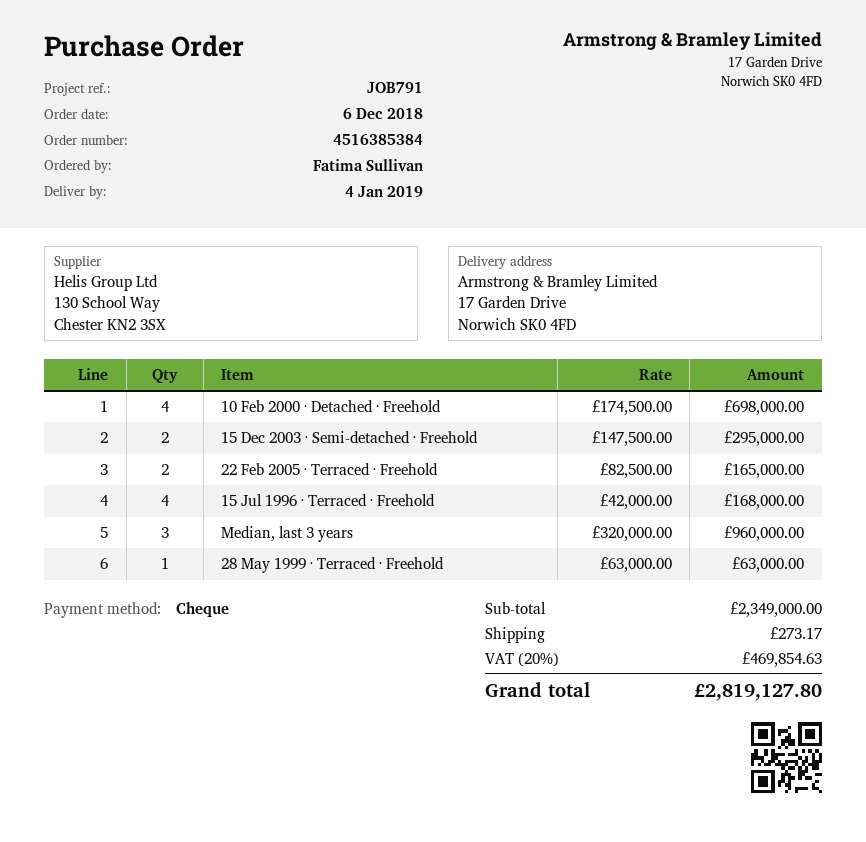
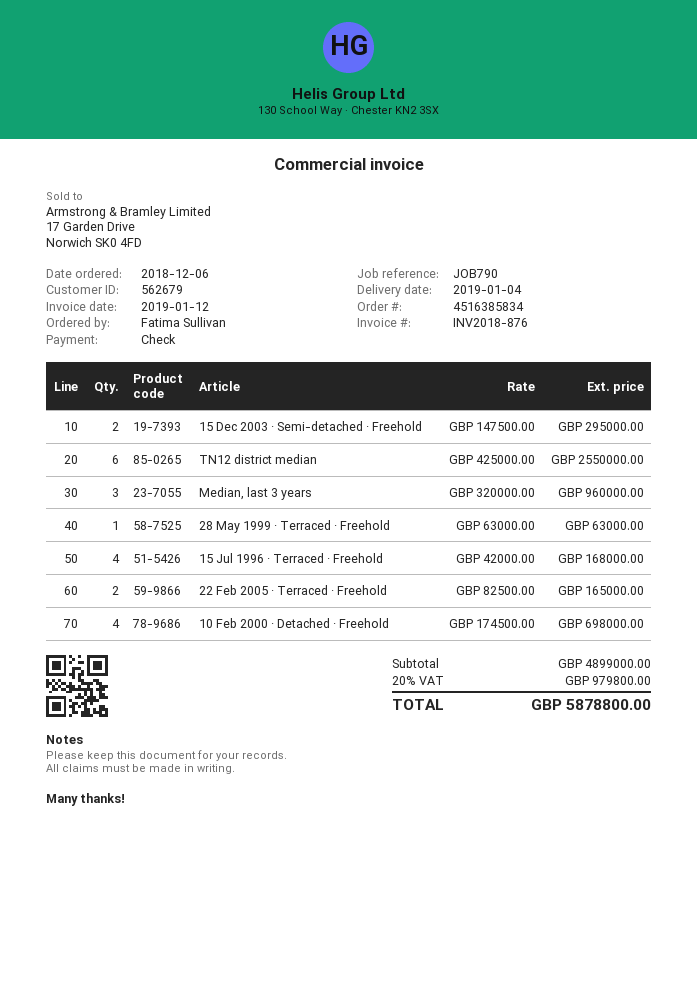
order number: 4516385384 -> 4516385834
reference: JOB791 -> JOB790
TN12 district median: none -> 6 x 425000.00 = 2550000.00
subtotal: 2349000.00 -> 4899000.00
shipping: 273.17 -> none
tax: 20% = 469854.63 -> 20% = 979800.00
total: 2819127.80 -> 5878800.00

